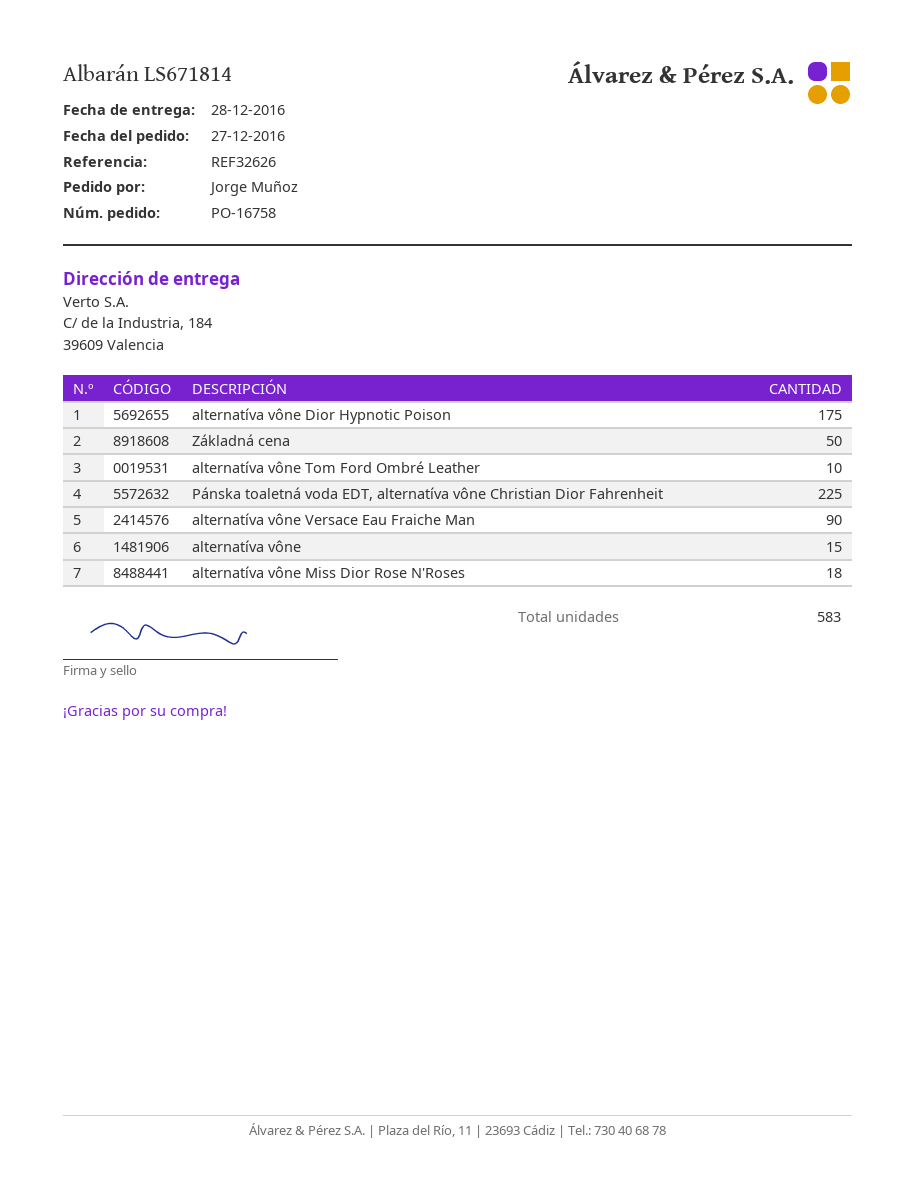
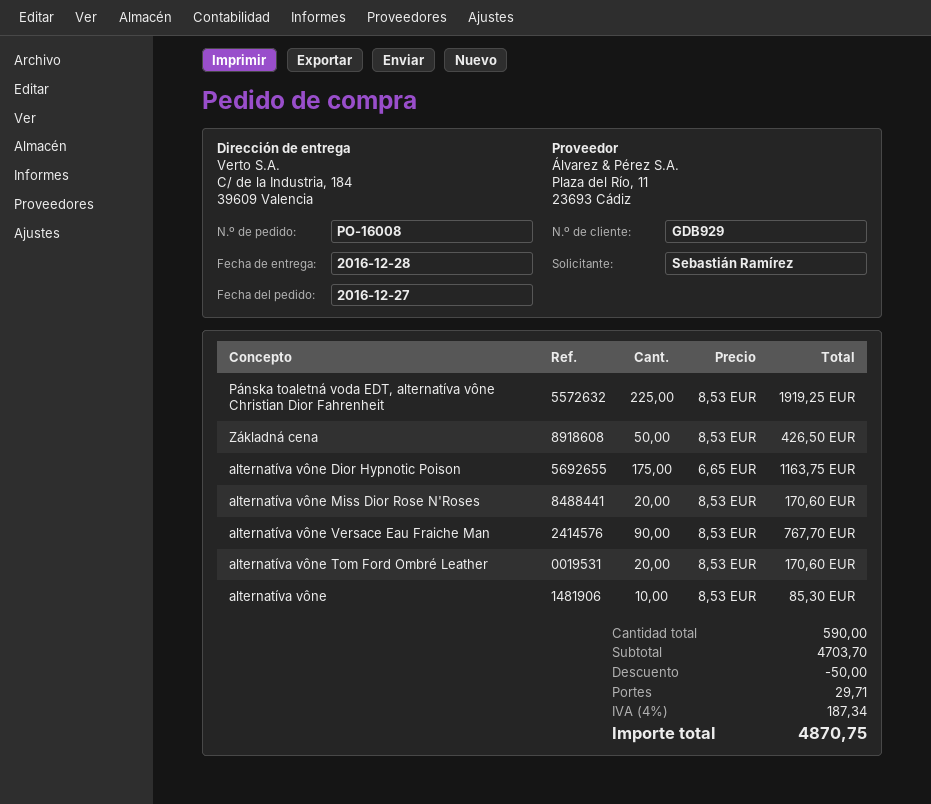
order number: PO-16758 -> PO-16008
ordered by: Jorge Muñoz -> Sebastián Ramírez
alternatíva vône Tom Ford Ombré Leather: 10 -> 20
alternatíva vône: 15 -> 10
alternatíva vône Miss Dior Rose N'Roses: 18 -> 20
total quantity: 583 -> 590

